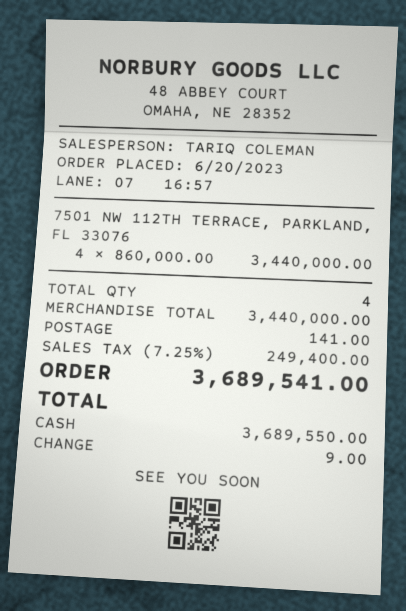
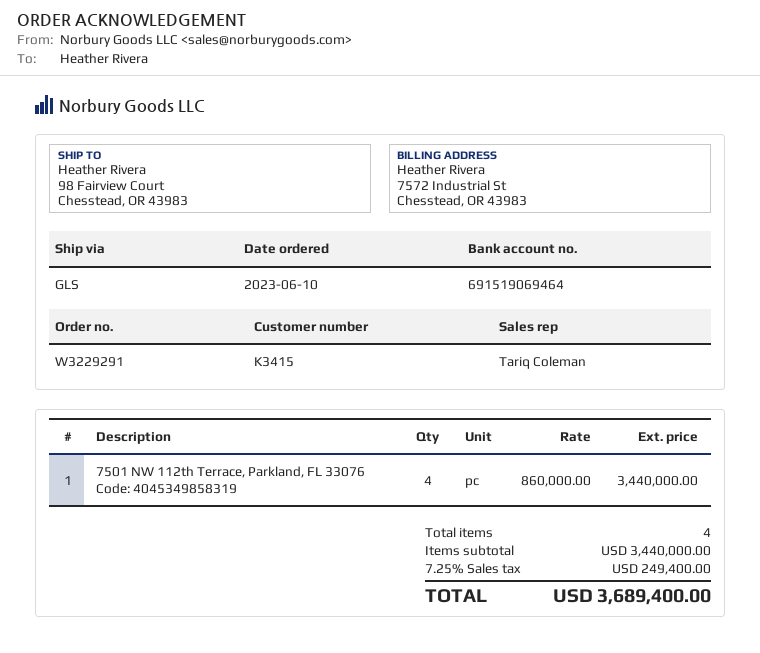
order date: 2023-06-20 -> 2023-06-10
shipping: 141.00 -> none
total: 3689541.00 -> 3689400.00

